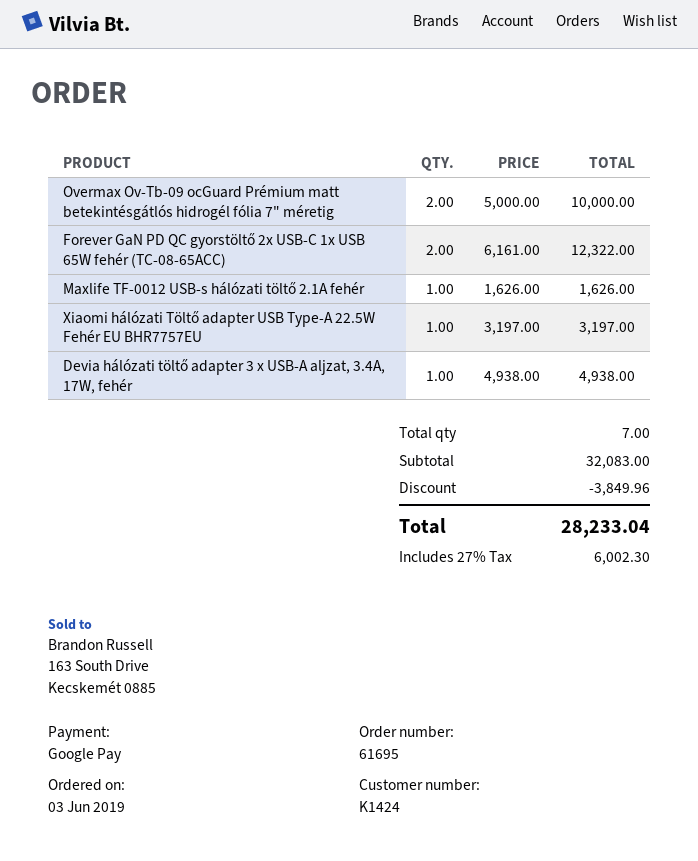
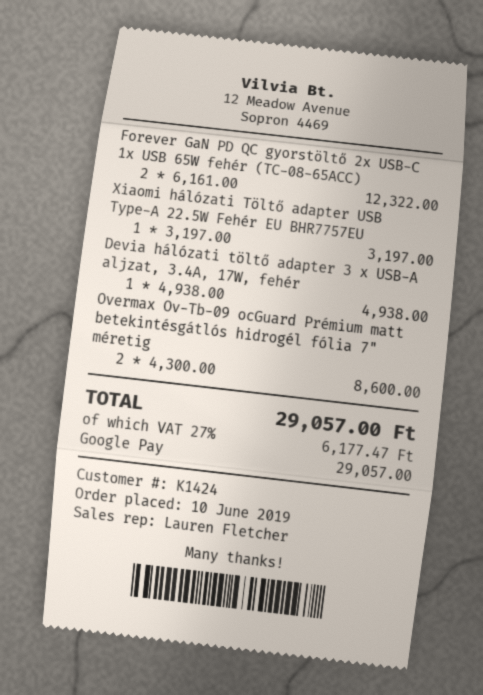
order date: 2019-06-03 -> 2019-06-10
Overmax Ov-Tb-09 ocGuard Prémium matt betekintésgátlós hidrogél fólia 7" méretig: 2 x 5000.00 = 10000.00 -> 2 x 4300.00 = 8600.00
Maxlife TF-0012 USB-s hálózati töltő 2.1A fehér: 1 x 1626.00 = 1626.00 -> none
discount: 3849.96 -> none
tax: 27% = 6002.30 -> 27% = 6177.47
total: 28233.04 -> 29057.00

